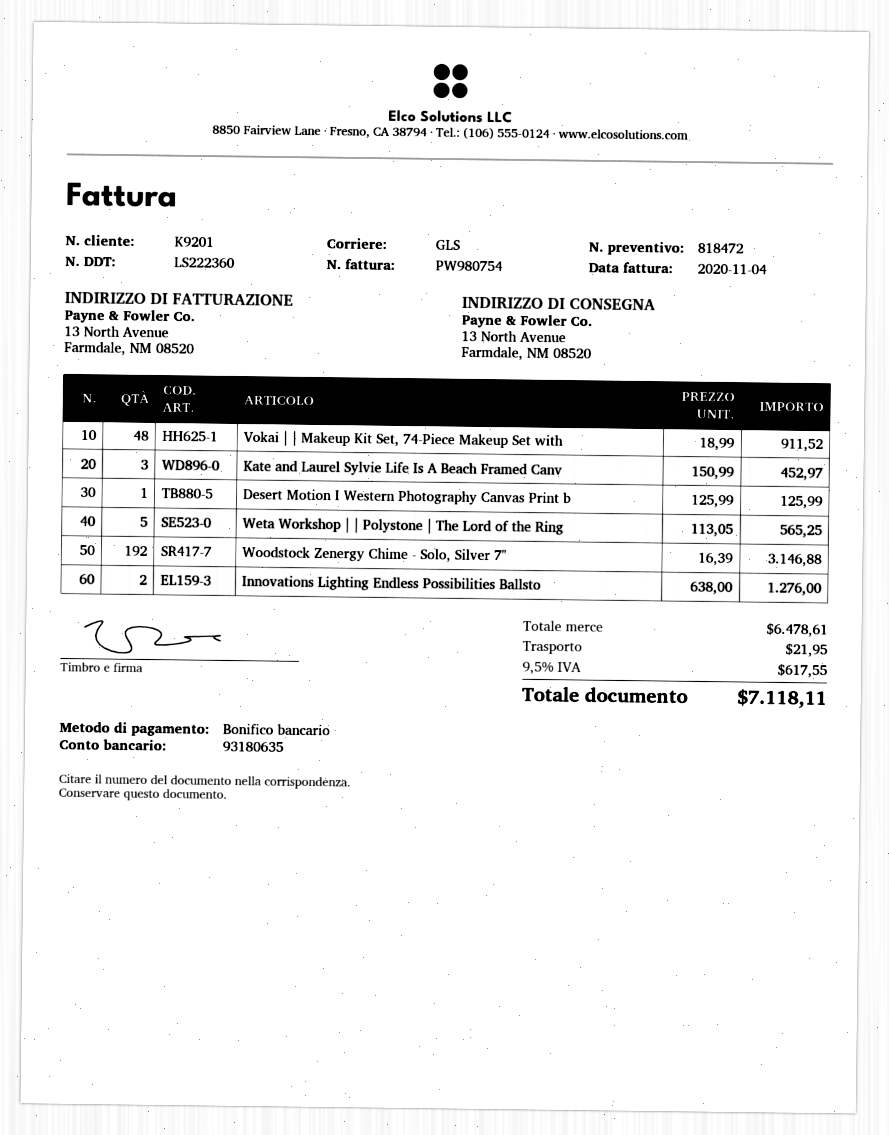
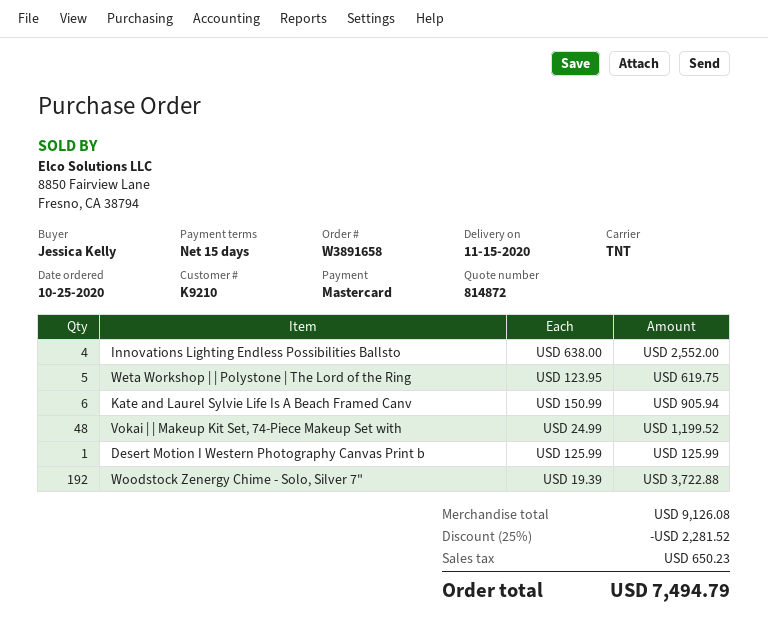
quote number: 818472 -> 814872
customer number: K9201 -> K9210
payment method: bank transfer -> Mastercard
shipping method: GLS -> TNT
Vokai | | Makeup Kit Set, 74-Piece Makeup Set with: 48 x 18.99 = 911.52 -> 48 x 24.99 = 1199.52
Kate and Laurel Sylvie Life Is A Beach Framed Canv: 3 x 150.99 = 452.97 -> 6 x 150.99 = 905.94
Weta Workshop | | Polystone | The Lord of the Ring: 5 x 113.05 = 565.25 -> 5 x 123.95 = 619.75
Woodstock Zenergy Chime - Solo, Silver 7": 192 x 16.39 = 3146.88 -> 192 x 19.39 = 3722.88
Innovations Lighting Endless Possibilities Ballsto: 2 x 638.00 = 1276.00 -> 4 x 638.00 = 2552.00
subtotal: 6478.61 -> 9126.08
discount: none -> 25% = 2281.52
shipping: 21.95 -> none
tax: 617.55 -> 650.23
total: 7118.11 -> 7494.79

